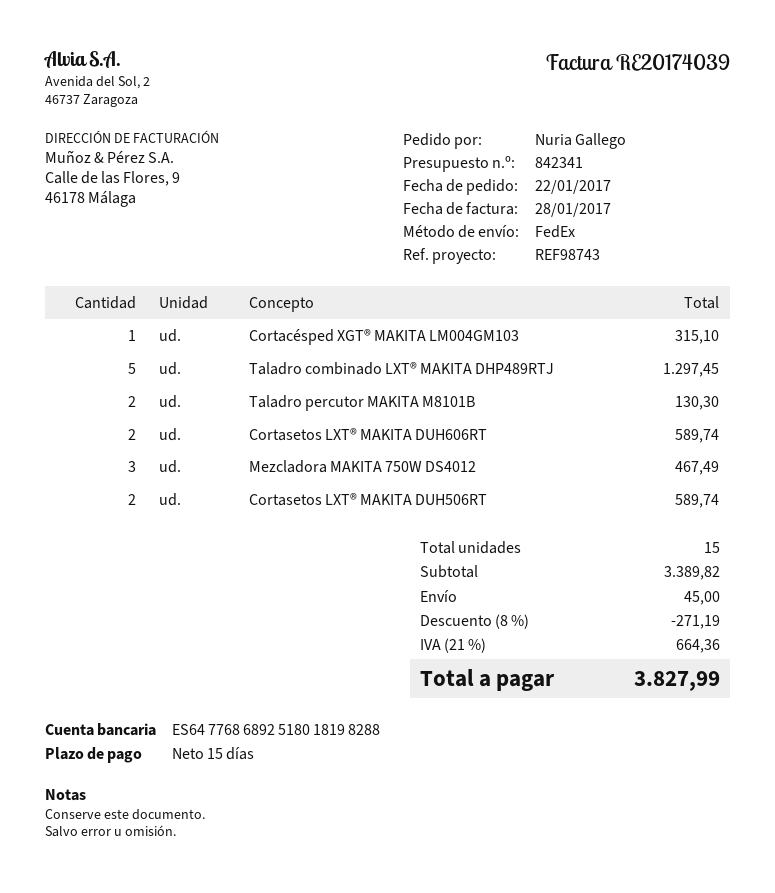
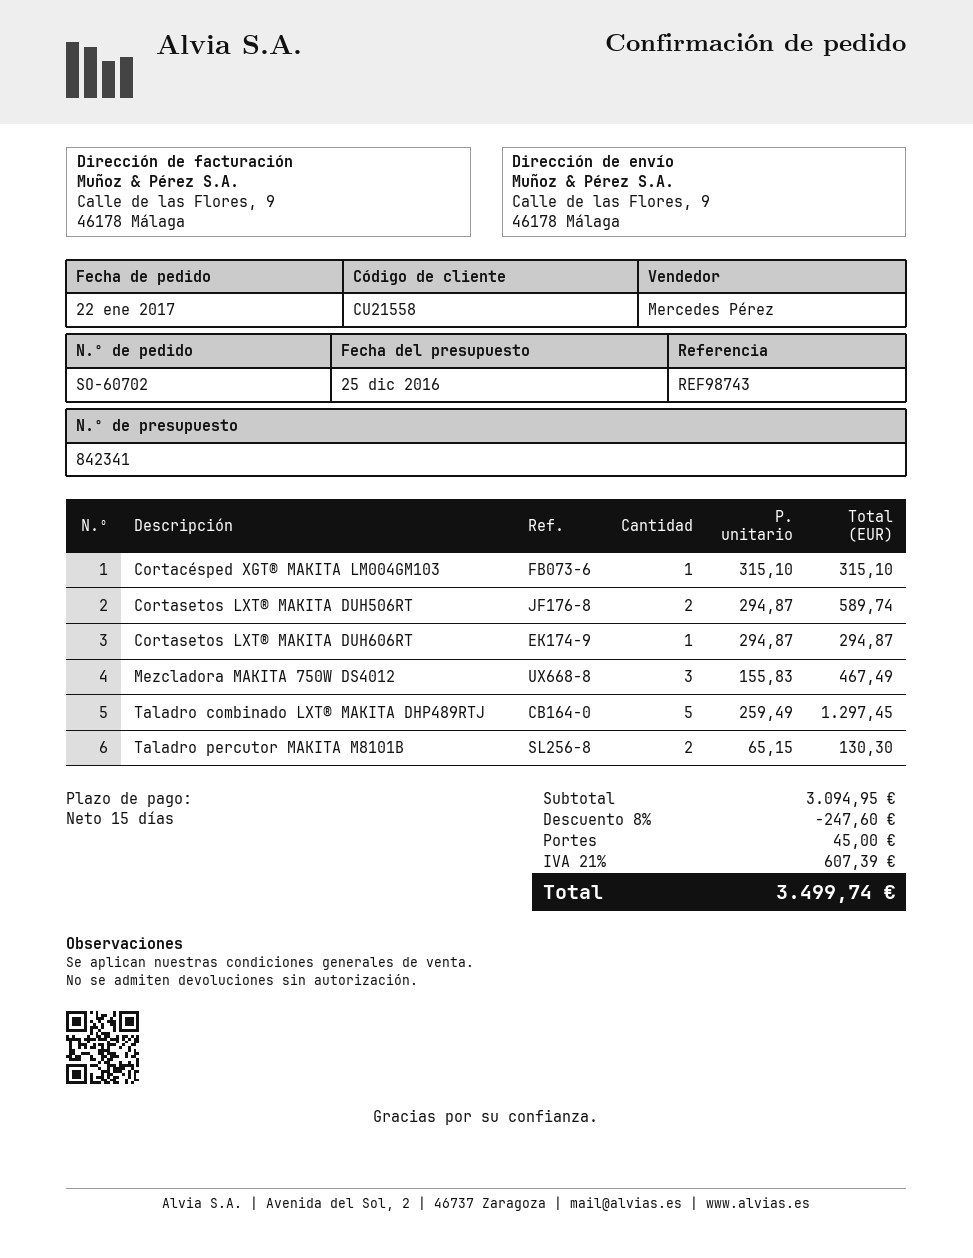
Cortasetos LXT® MAKITA DUH606RT: 2 for 589.74 -> 1 for 294.87
subtotal: 3389.82 -> 3094.95
discount: 8% = 271.19 -> 8% = 247.60
tax: 21% = 664.36 -> 21% = 607.39
total: 3827.99 -> 3499.74

